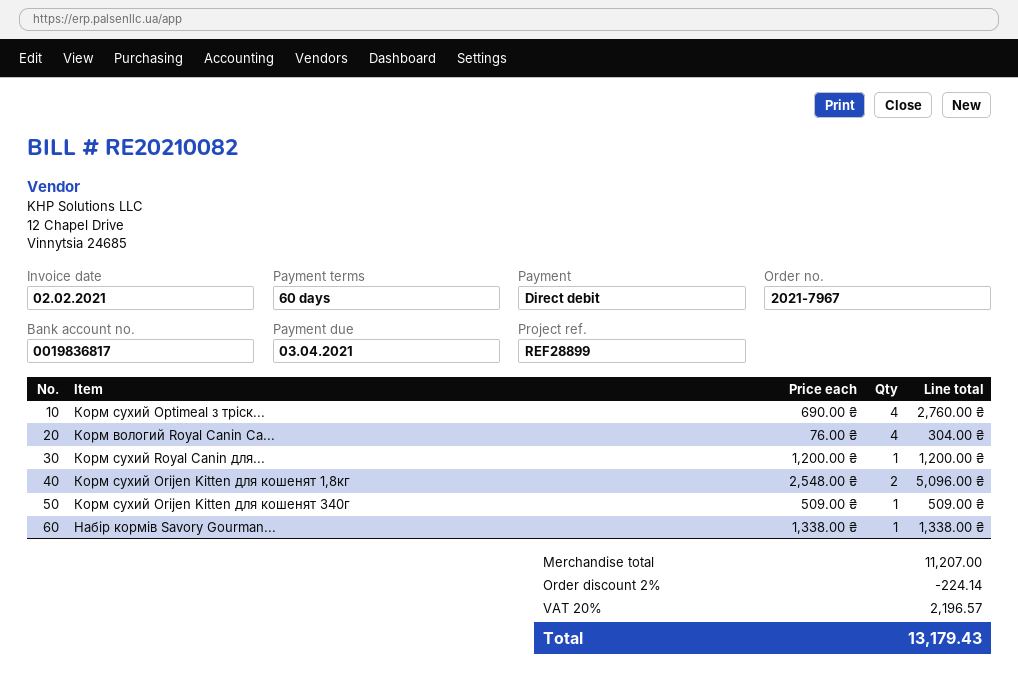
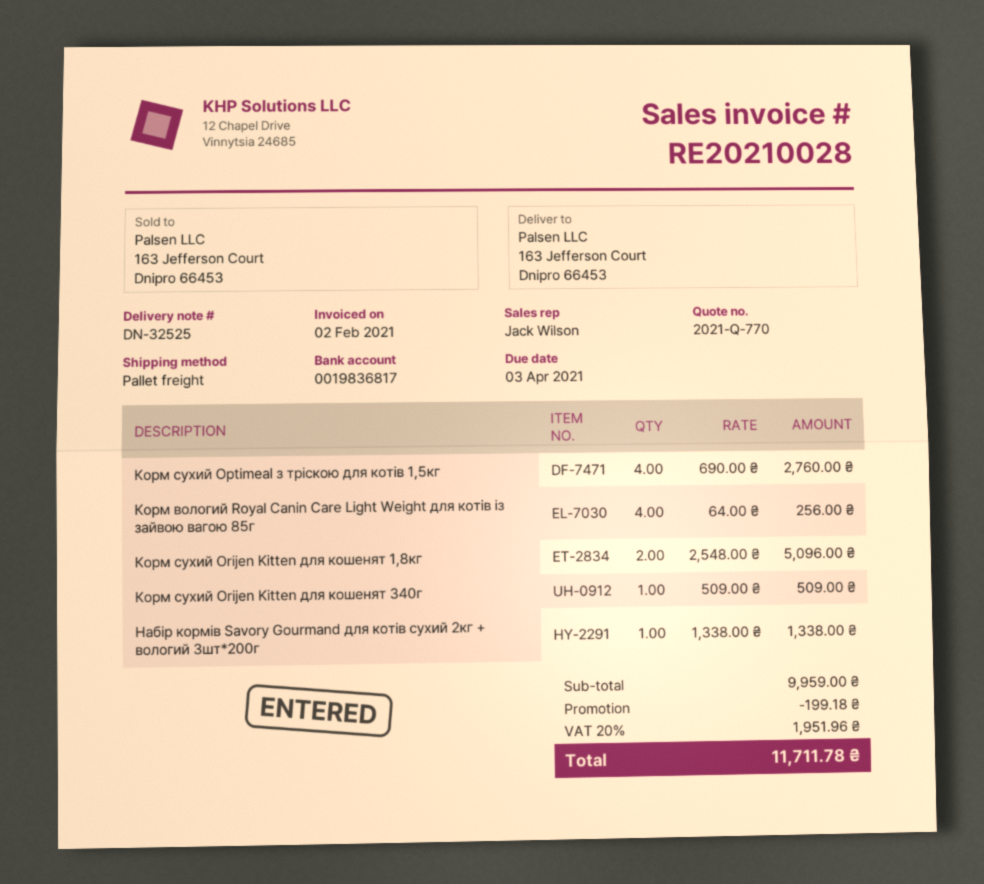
invoice number: RE20210082 -> RE20210028
Корм вологий Royal Canin Ca...: 4 x 76.00 = 304.00 -> 4 x 64.00 = 256.00
Корм сухий Royal Canin для...: 1 x 1200.00 = 1200.00 -> none
subtotal: 11207.00 -> 9959.00
discount: 224.14 -> 199.18
tax: 20% = 2196.57 -> 20% = 1951.96
total: 13179.43 -> 11711.78

